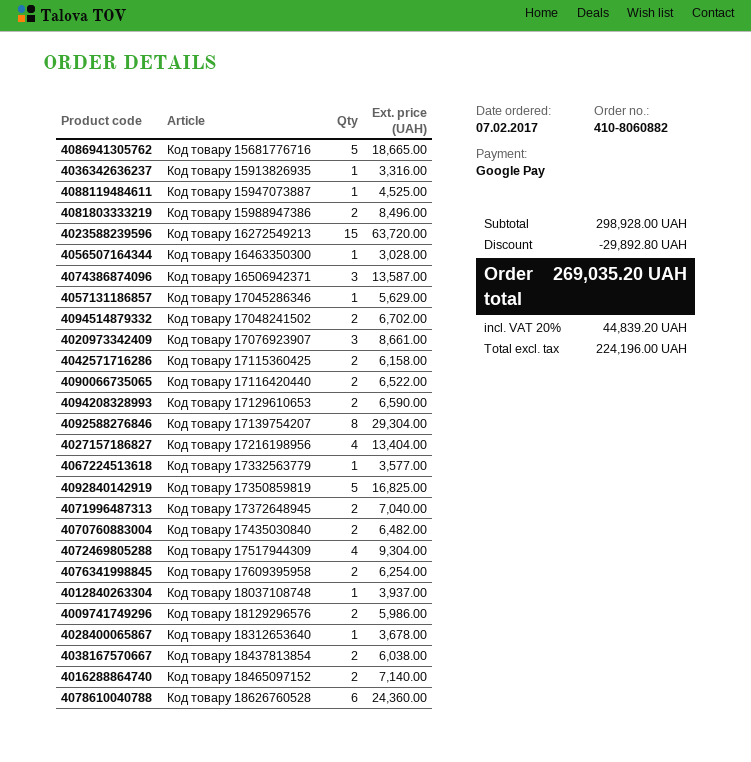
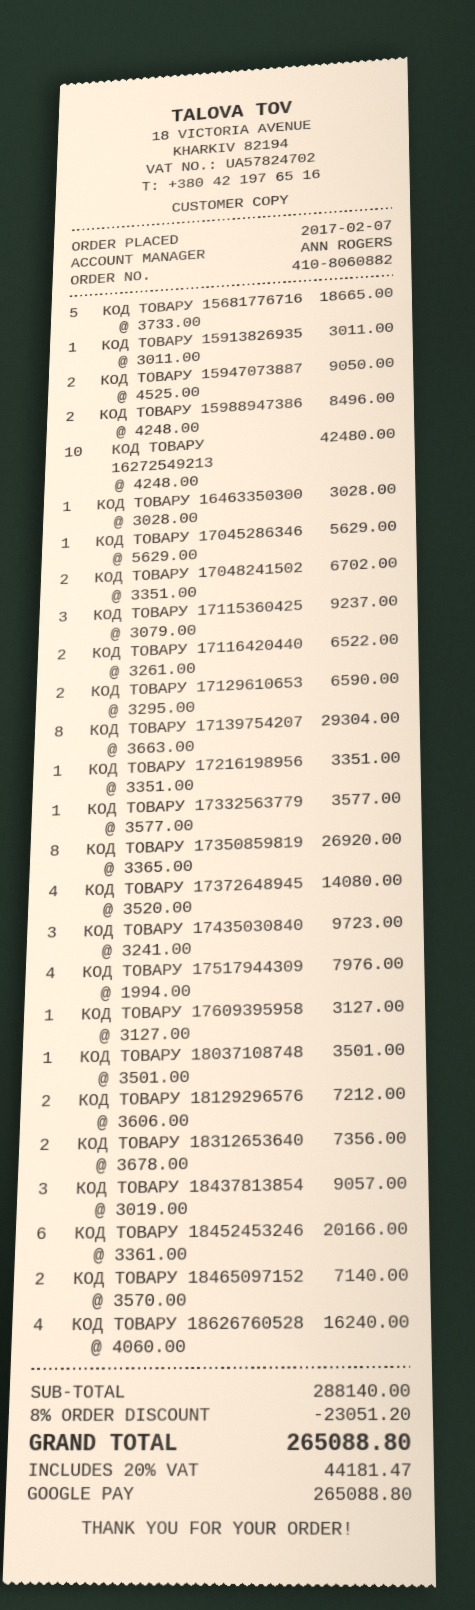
Код товару 15913826935: 1 for 3316.00 -> 1 for 3011.00
Код товару 15947073887: 1 for 4525.00 -> 2 for 9050.00
Код товару 16272549213: 15 for 63720.00 -> 10 for 42480.00
Код товару 16506942371: 3 for 13587.00 -> none
Код товару 17076923907: 3 for 8661.00 -> none
Код товару 17115360425: 2 for 6158.00 -> 3 for 9237.00
Код товару 17216198956: 4 for 13404.00 -> 1 for 3351.00
Код товару 17350859819: 5 for 16825.00 -> 8 for 26920.00
Код товару 17372648945: 2 for 7040.00 -> 4 for 14080.00
Код товару 17435030840: 2 for 6482.00 -> 3 for 9723.00
Код товару 17517944309: 4 for 9304.00 -> 4 for 7976.00
Код товару 17609395958: 2 for 6254.00 -> 1 for 3127.00
Код товару 18037108748: 1 for 3937.00 -> 1 for 3501.00
Код товару 18129296576: 2 for 5986.00 -> 2 for 7212.00
Код товару 18312653640: 1 for 3678.00 -> 2 for 7356.00
Код товару 18437813854: 2 for 6038.00 -> 3 for 9057.00
Код товару 18626760528: 6 for 24360.00 -> 4 for 16240.00
КОД ТОВАРУ 18452453246: none -> 6 for 20166.00
subtotal: 298928.00 -> 288140.00
discount: 29892.80 -> 23051.20
tax: 20% = 44839.20 -> 20% = 44181.47
total: 269035.20 -> 265088.80

